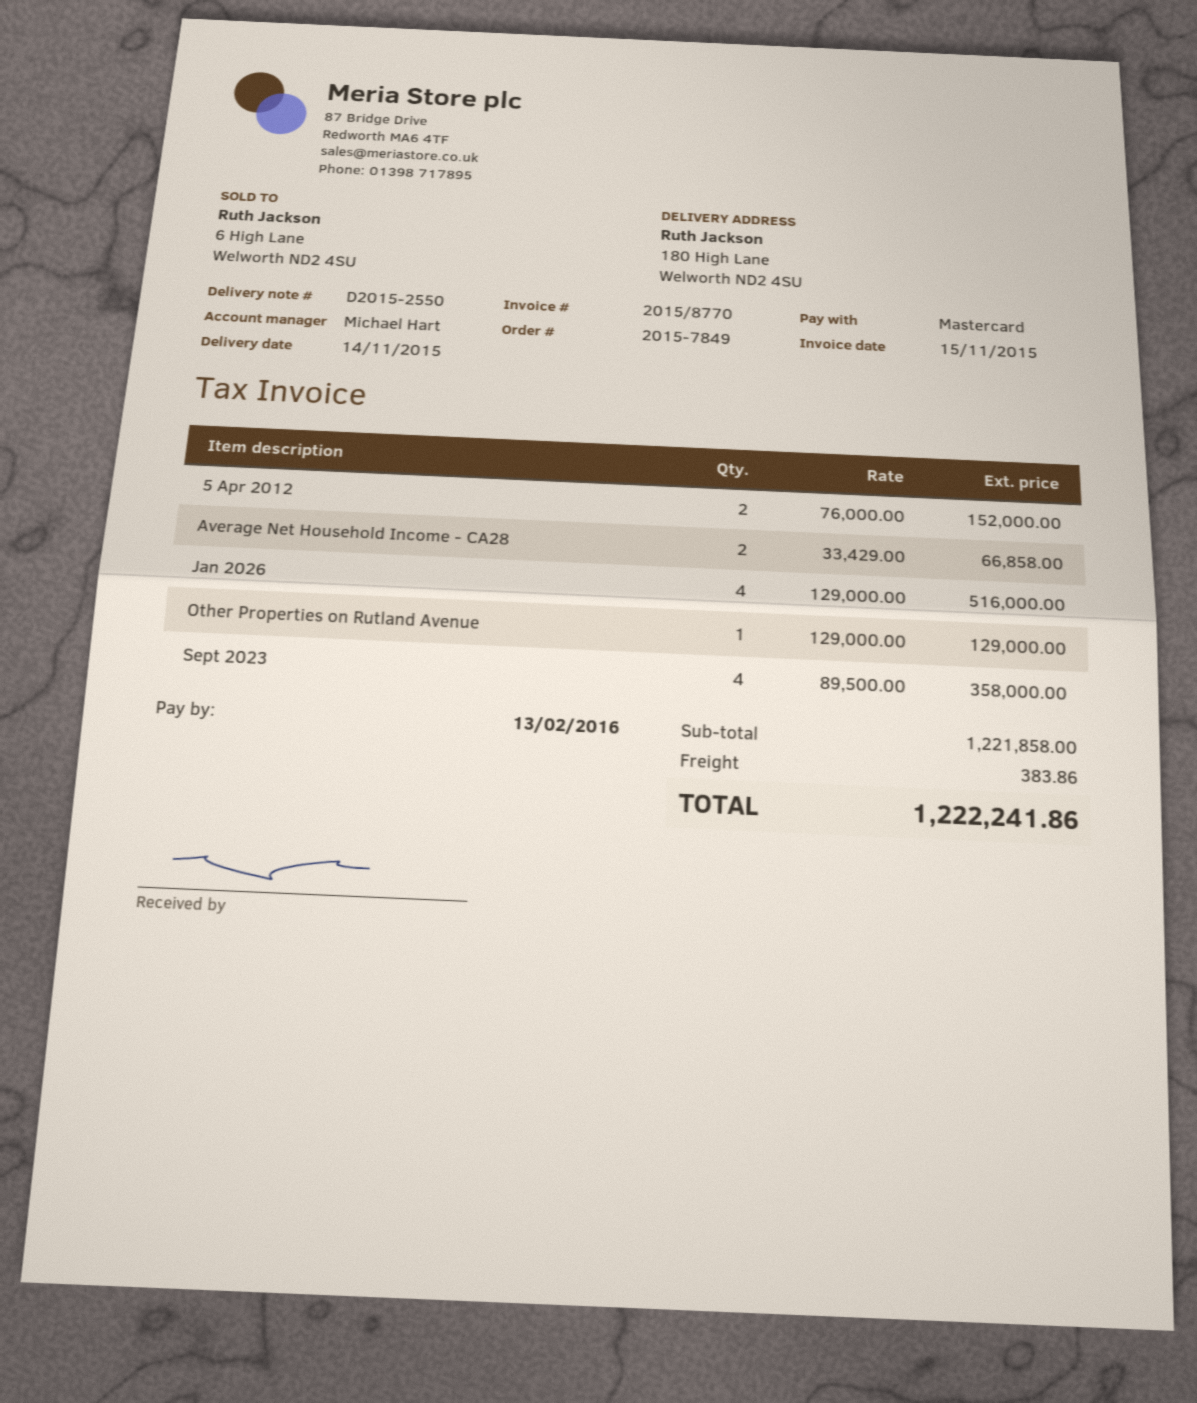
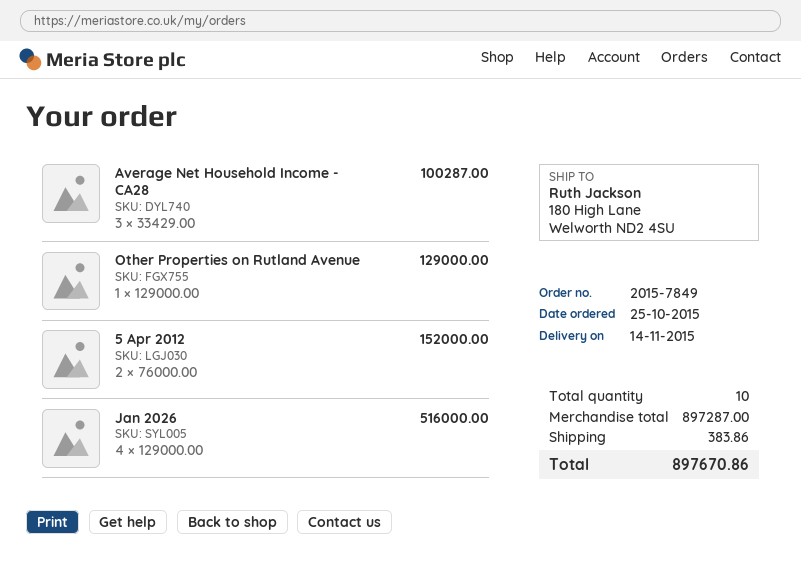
Average Net Household Income - CA28: 2 x 33429.00 = 66858.00 -> 3 x 33429.00 = 100287.00
Sept 2023: 4 x 89500.00 = 358000.00 -> none
subtotal: 1221858.00 -> 897287.00
total: 1222241.86 -> 897670.86

